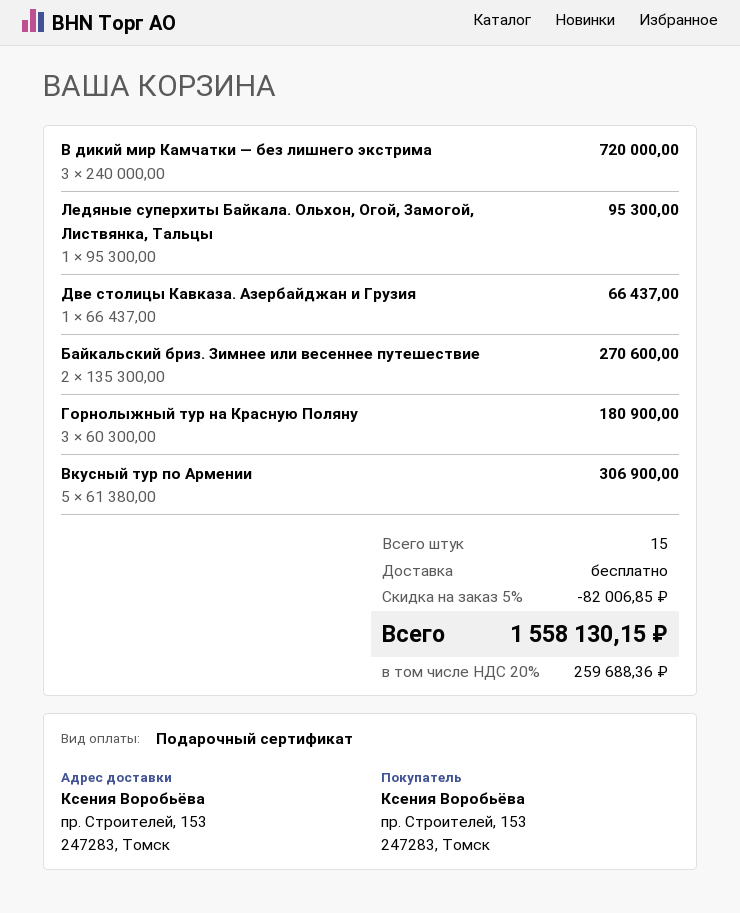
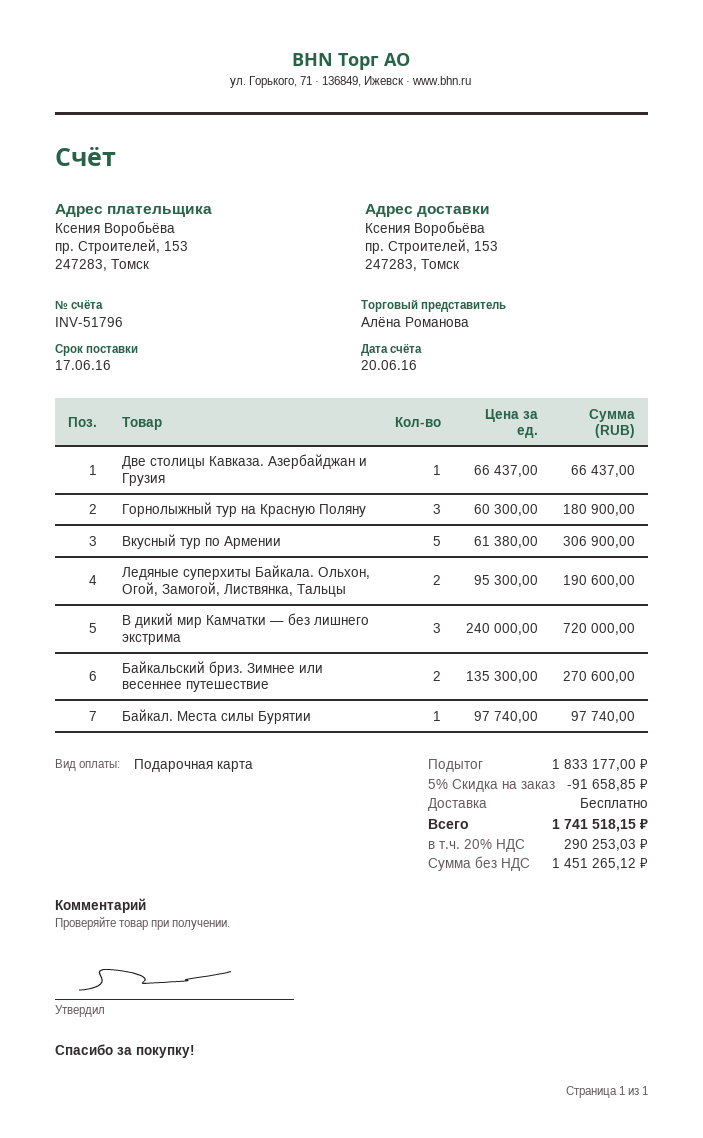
Ледяные суперхиты Байкала. Ольхон, Огой, Замогой, Листвянка, Тальцы: 1 x 95300.00 = 95300.00 -> 2 x 95300.00 = 190600.00
Байкал. Места силы Бурятии: none -> 1 x 97740.00 = 97740.00
discount: 5% = 82006.85 -> 5% = 91658.85
tax: 20% = 259688.36 -> 20% = 290253.03
total: 1558130.15 -> 1741518.15

